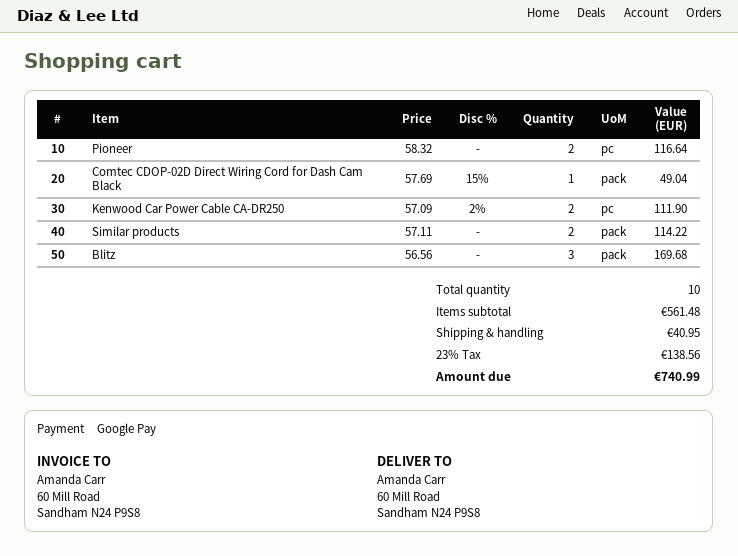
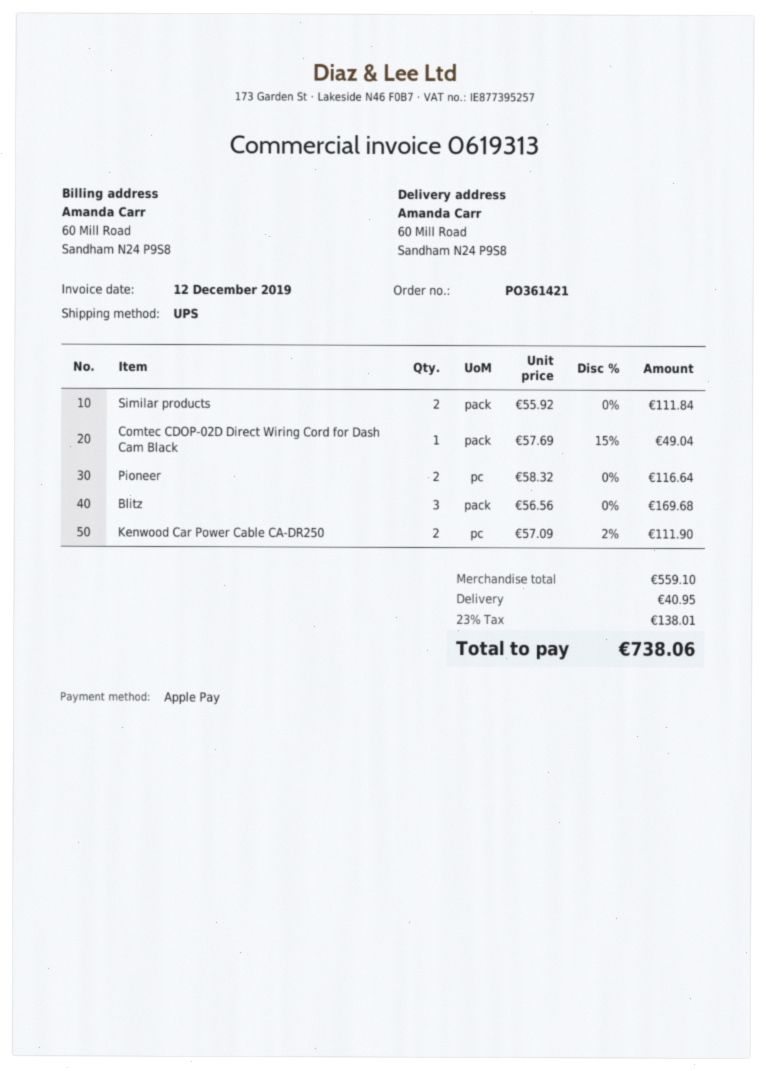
payment method: Google Pay -> Apple Pay
Similar products: 2 x 57.11 = 114.22 -> 2 x 55.92 = 111.84
subtotal: 561.48 -> 559.10
tax: 23% = 138.56 -> 23% = 138.01
total: 740.99 -> 738.06

